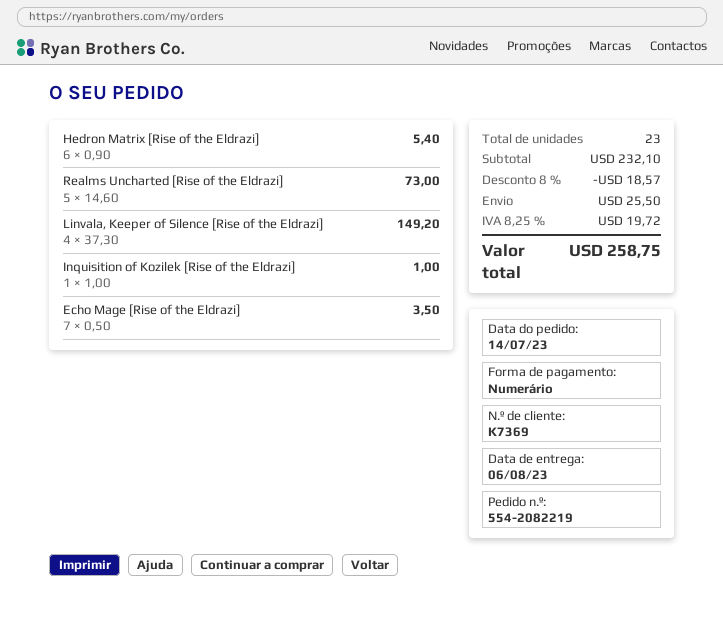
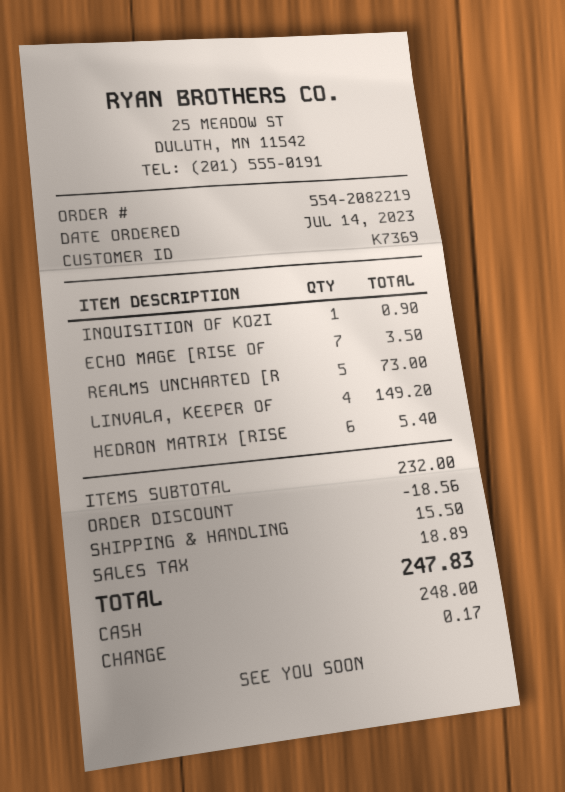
Inquisition of Kozilek [Rise of the Eldrazi]: 1 for 1.00 -> 1 for 0.90
subtotal: 232.10 -> 232.00
discount: 18.57 -> 18.56
shipping: 25.50 -> 15.50
tax: 19.72 -> 18.89
total: 258.75 -> 247.83

